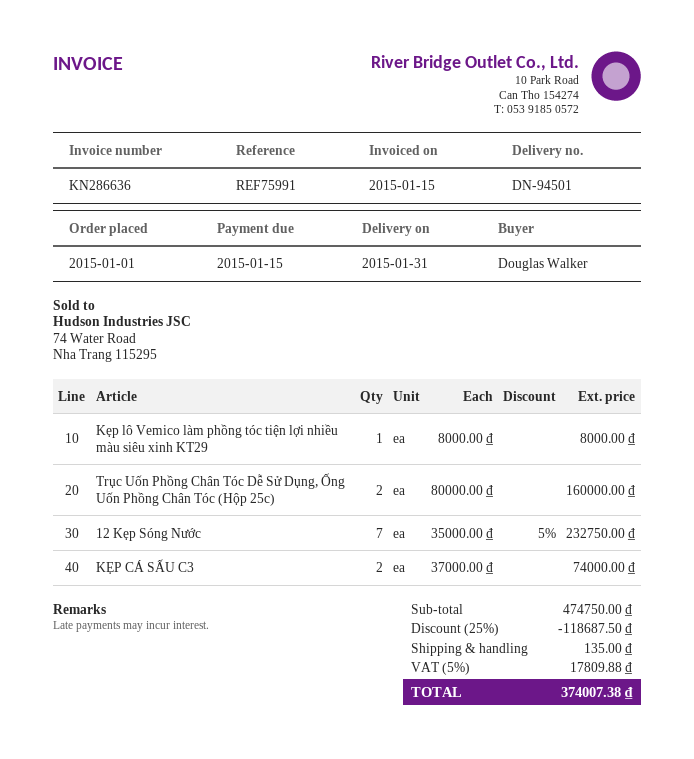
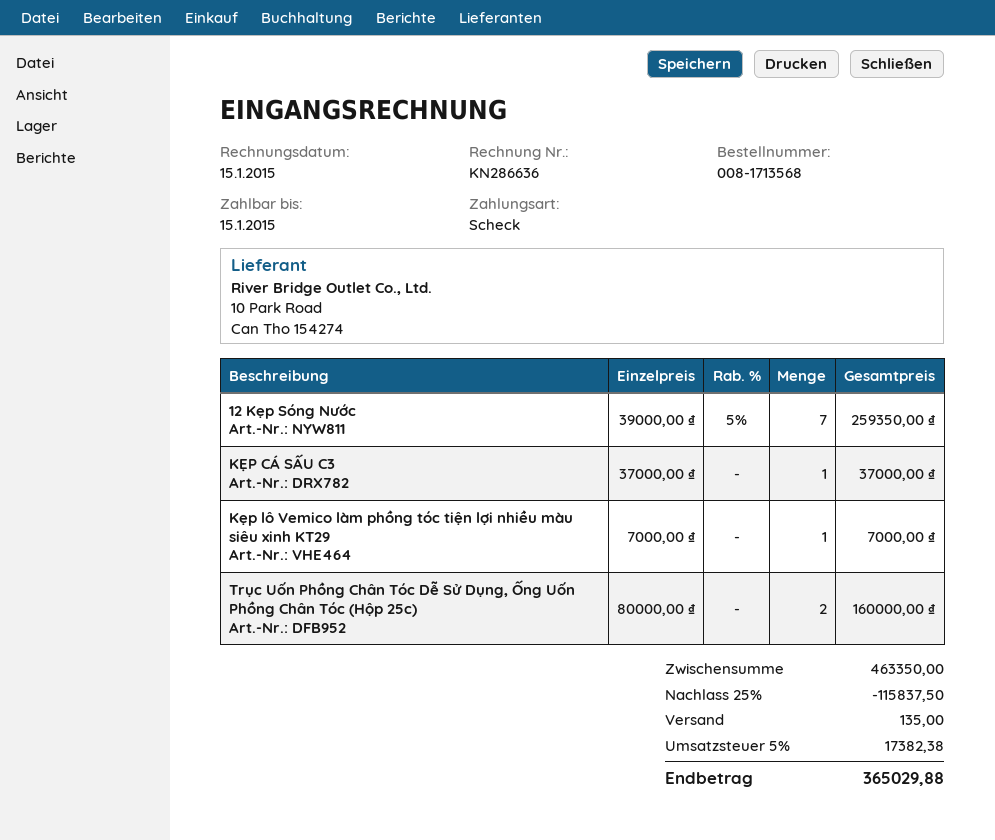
Kẹp lô Vemico làm phồng tóc tiện lợi nhiều màu siêu xinh KT29: 1 x 8000.00 = 8000.00 -> 1 x 7000.00 = 7000.00
12 Kẹp Sóng Nước: 7 x 35000.00 - 5% = 232750.00 -> 7 x 39000.00 - 5% = 259350.00
KẸP CÁ SẤU C3: 2 x 37000.00 = 74000.00 -> 1 x 37000.00 = 37000.00
subtotal: 474750.00 -> 463350.00
discount: 25% = 118687.50 -> 25% = 115837.50
tax: 5% = 17809.88 -> 5% = 17382.38
total: 374007.38 -> 365029.88

